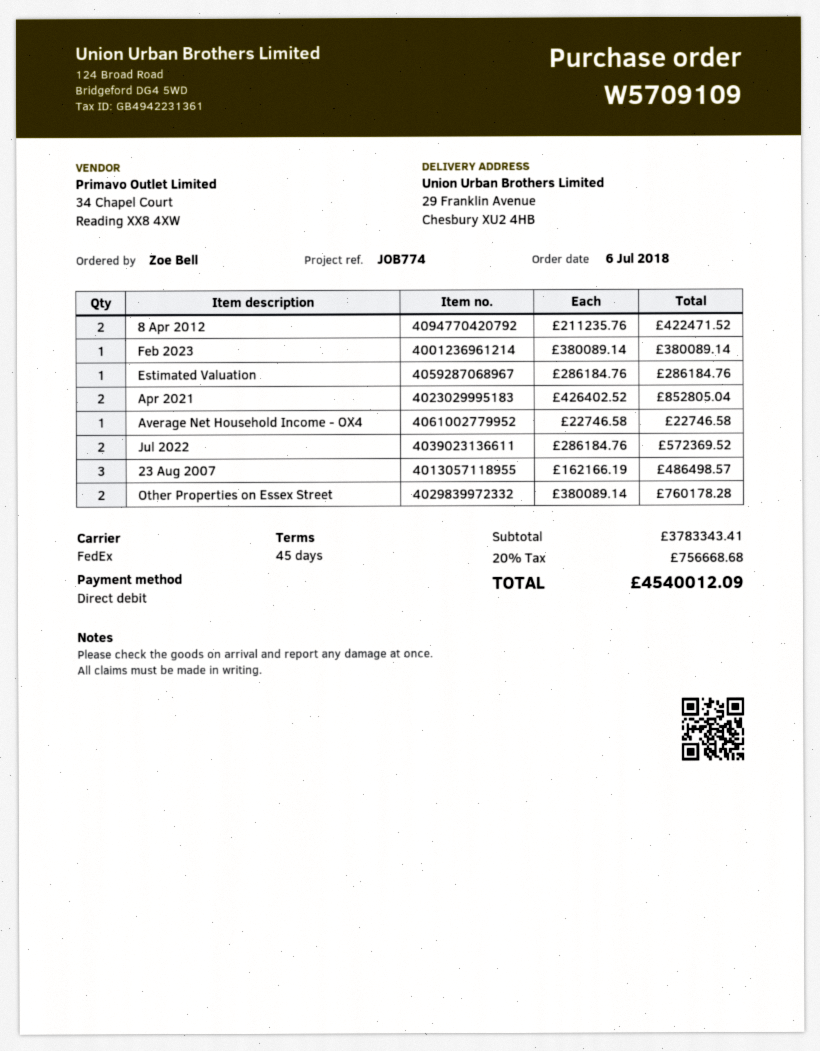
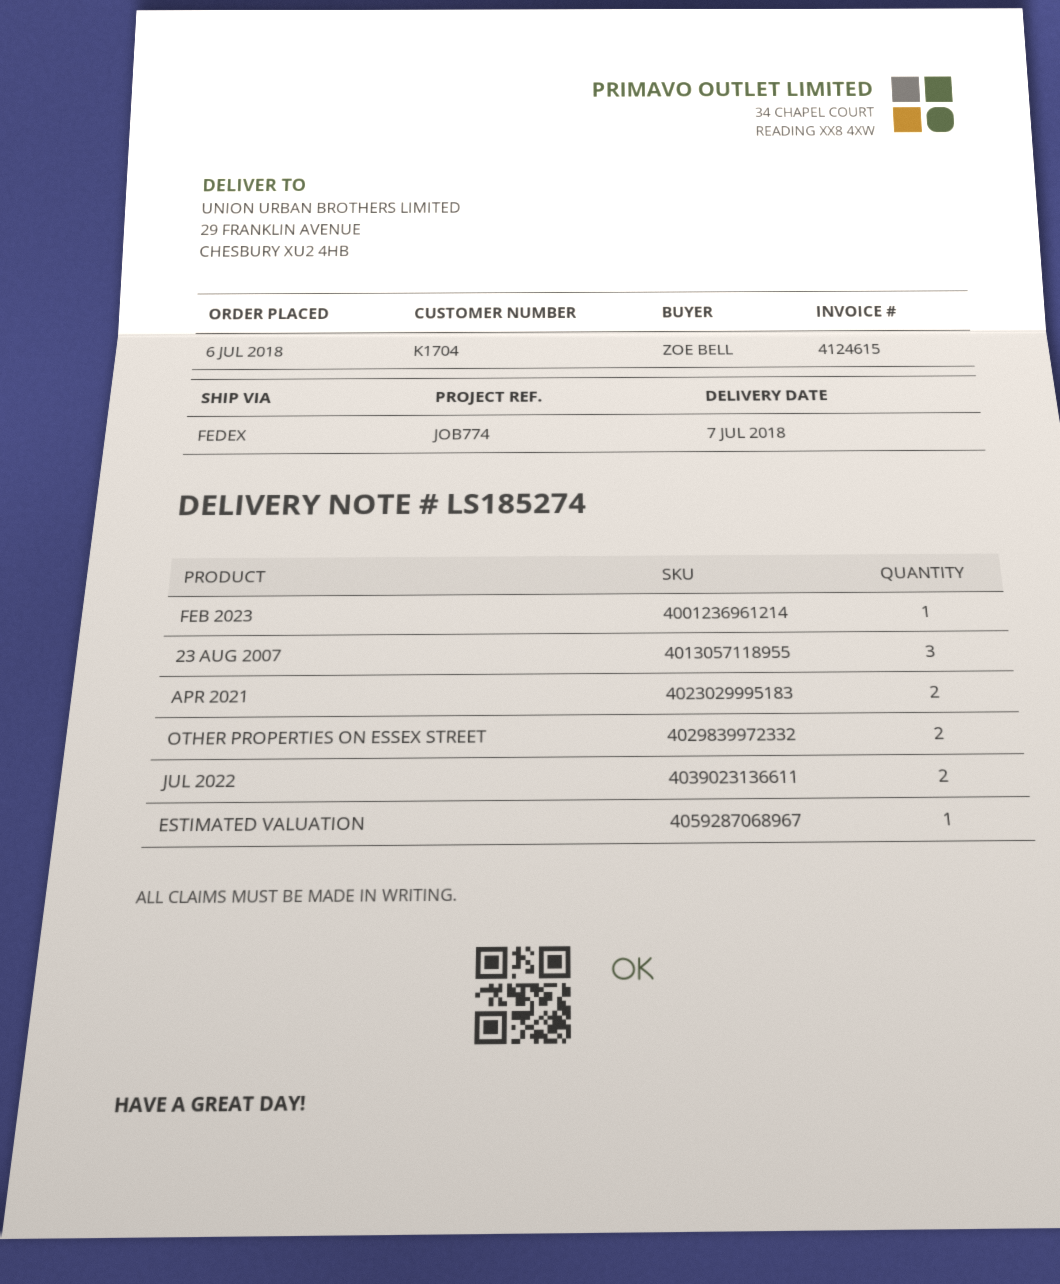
8 Apr 2012: 2 -> none
Average Net Household Income - OX4: 1 -> none

